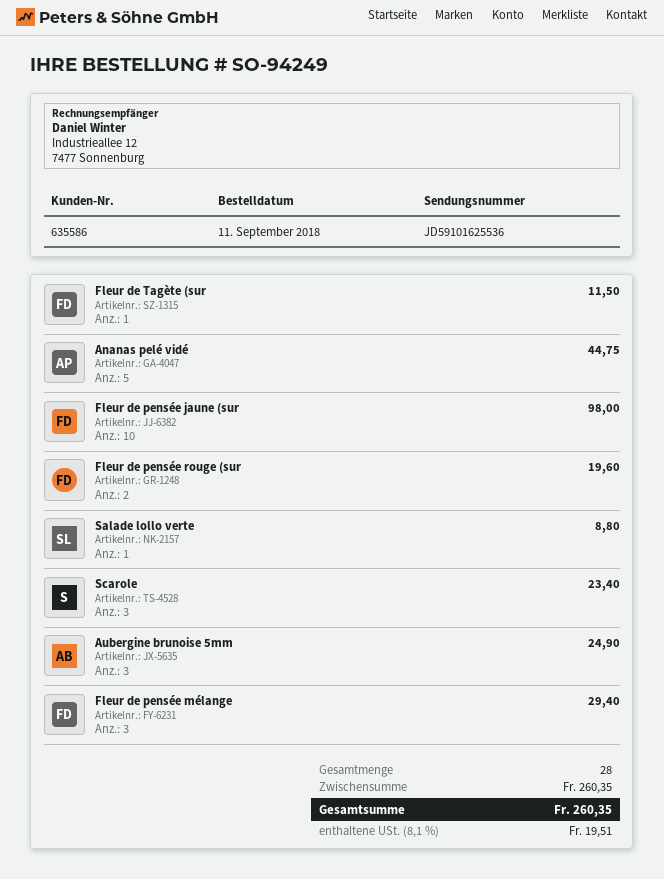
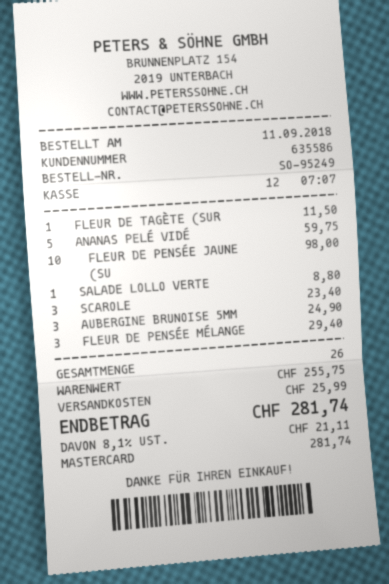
order number: SO-94249 -> SO-95249
Ananas pelé vidé: 5 for 44.75 -> 5 for 59.75
Fleur de pensée rouge (sur: 2 for 19.60 -> none
total quantity: 28 -> 26
subtotal: 260.35 -> 255.75
shipping: none -> 25.99
tax: 8.1% = 19.51 -> 8.1% = 21.11
total: 260.35 -> 281.74

